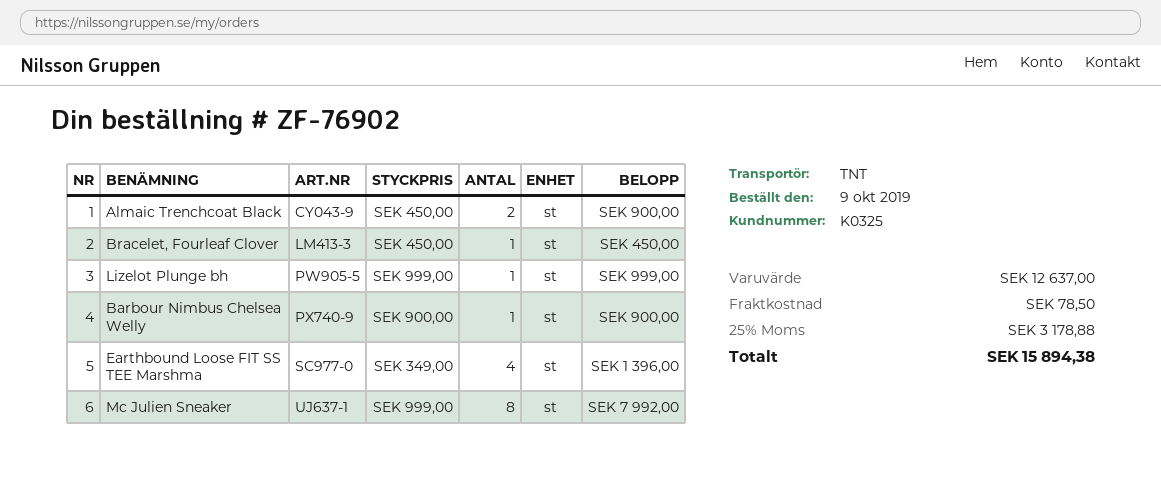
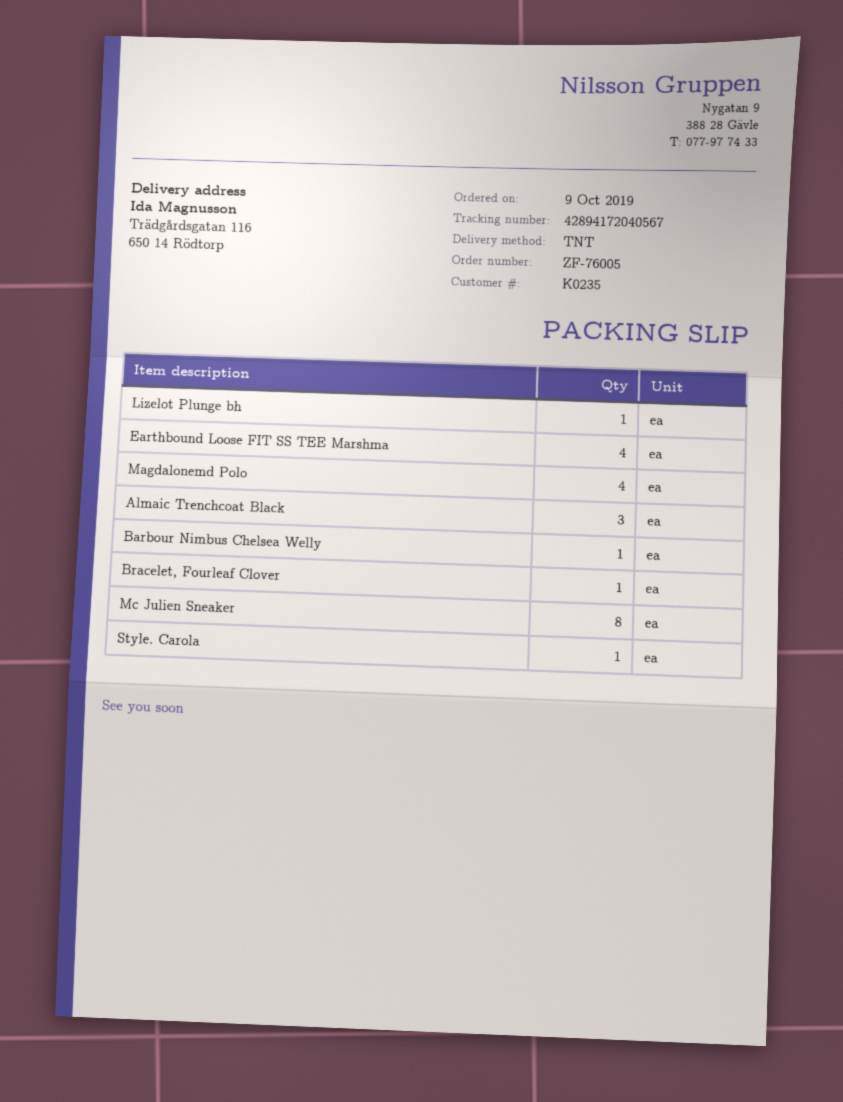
order number: ZF-76902 -> ZF-76005
customer number: K0325 -> K0235
Almaic Trenchcoat Black: 2 -> 3
Magdalonemd Polo: none -> 4
Style. Carola: none -> 1

